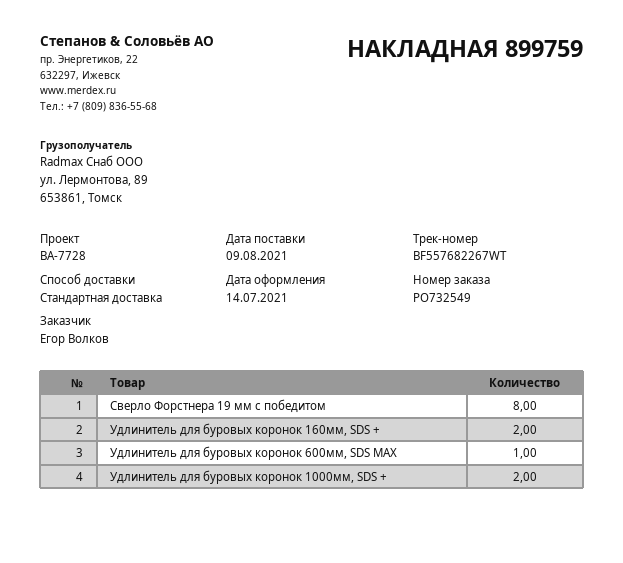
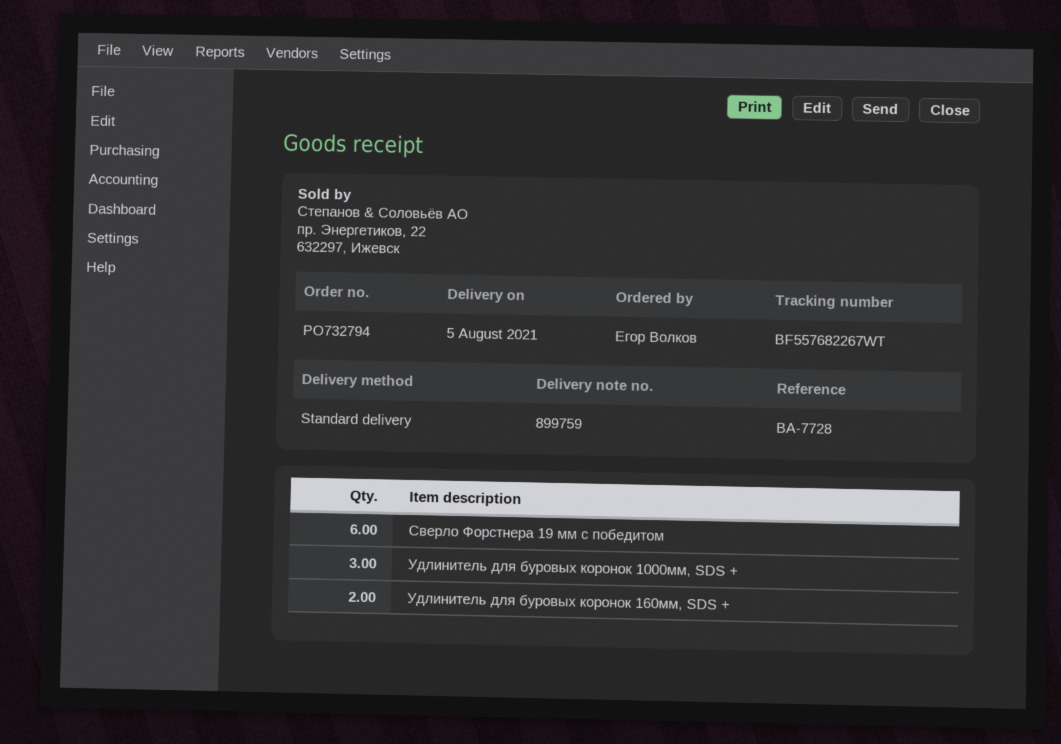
order number: PO732549 -> PO732794
delivery date: 2021-08-09 -> 2021-08-05
Сверло Форстнера 19 мм с победитом: 8 -> 6
Удлинитель для буровых коронок 600мм, SDS МАХ: 1 -> none
Удлинитель для буровых коронок 1000мм, SDS +: 2 -> 3

